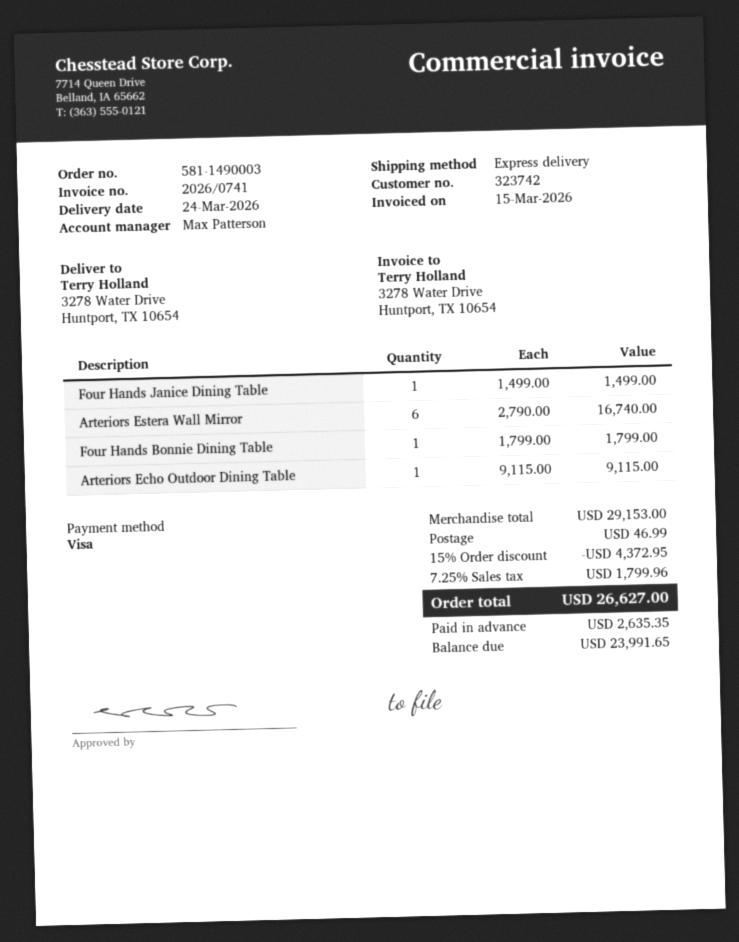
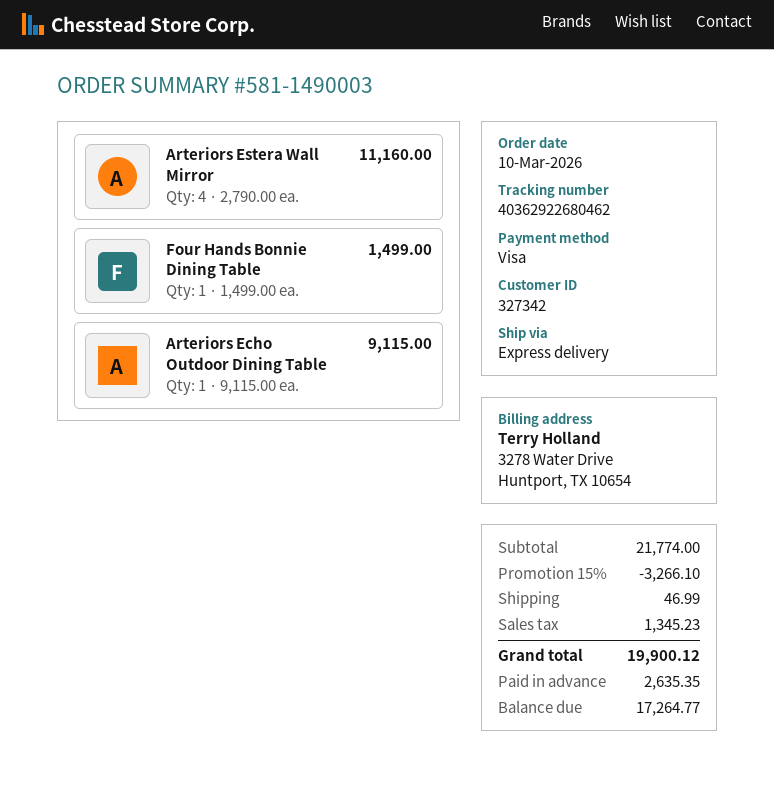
customer number: 323742 -> 327342
Four Hands Janice Dining Table: 1 x 1499.00 = 1499.00 -> none
Arteriors Estera Wall Mirror: 6 x 2790.00 = 16740.00 -> 4 x 2790.00 = 11160.00
Four Hands Bonnie Dining Table: 1 x 1799.00 = 1799.00 -> 1 x 1499.00 = 1499.00
subtotal: 29153.00 -> 21774.00
discount: 15% = 4372.95 -> 15% = 3266.10
tax: 1799.96 -> 1345.23
total: 26627.00 -> 19900.12
balance: 23991.65 -> 17264.77

